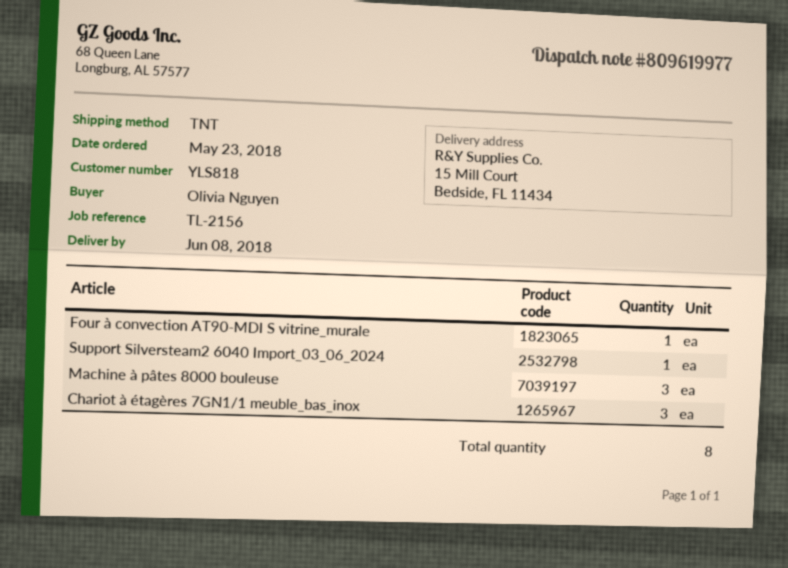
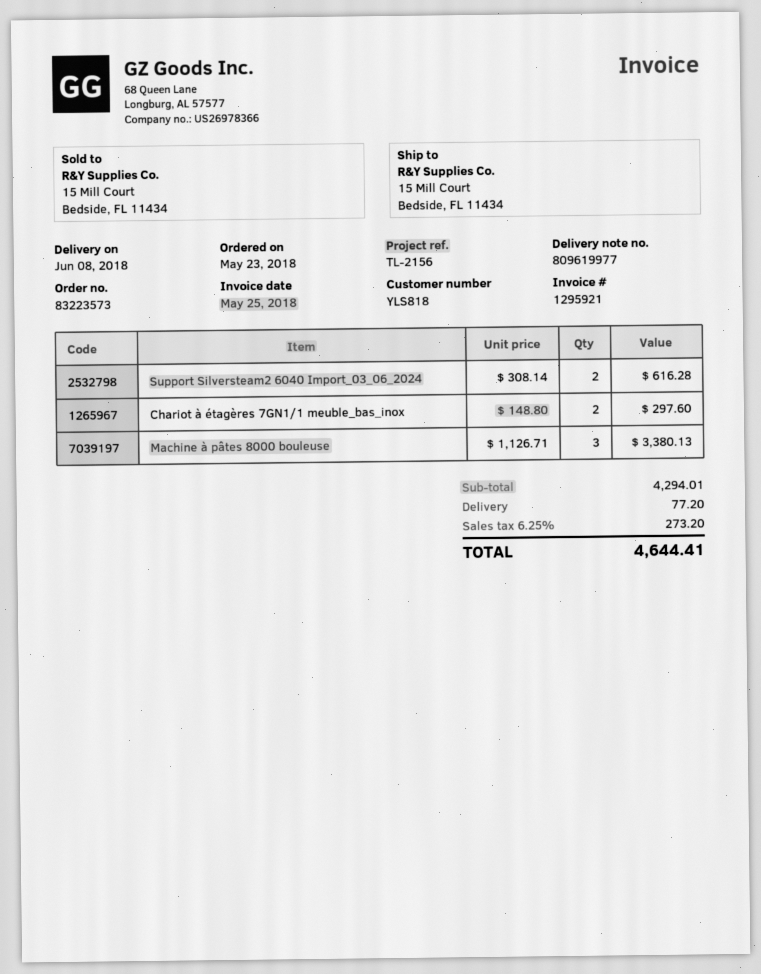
Four à convection AT90-MDI S vitrine_murale: 1 -> none
Support Silversteam2 6040 Import_03_06_2024: 1 -> 2
Chariot à étagères 7GN1/1 meuble_bas_inox: 3 -> 2

